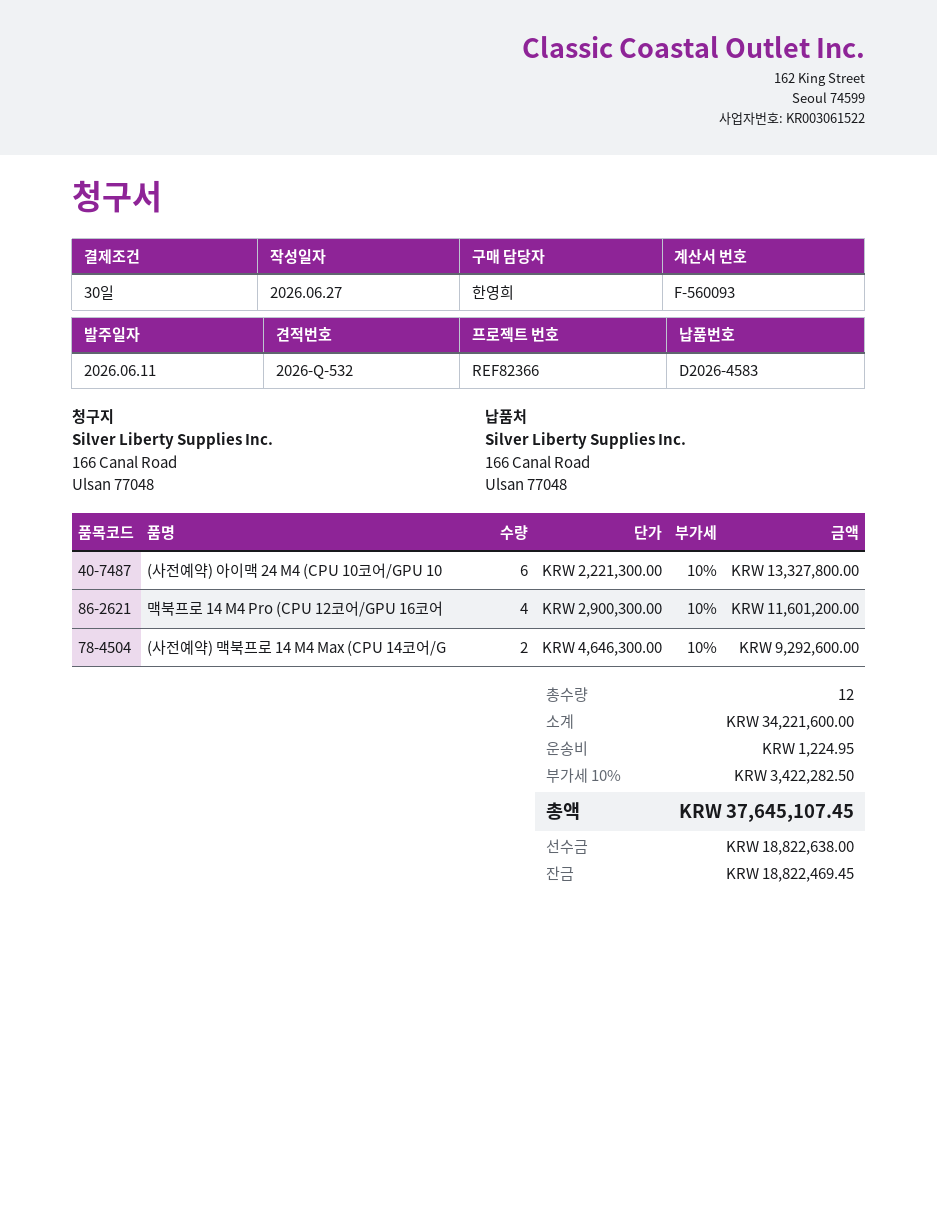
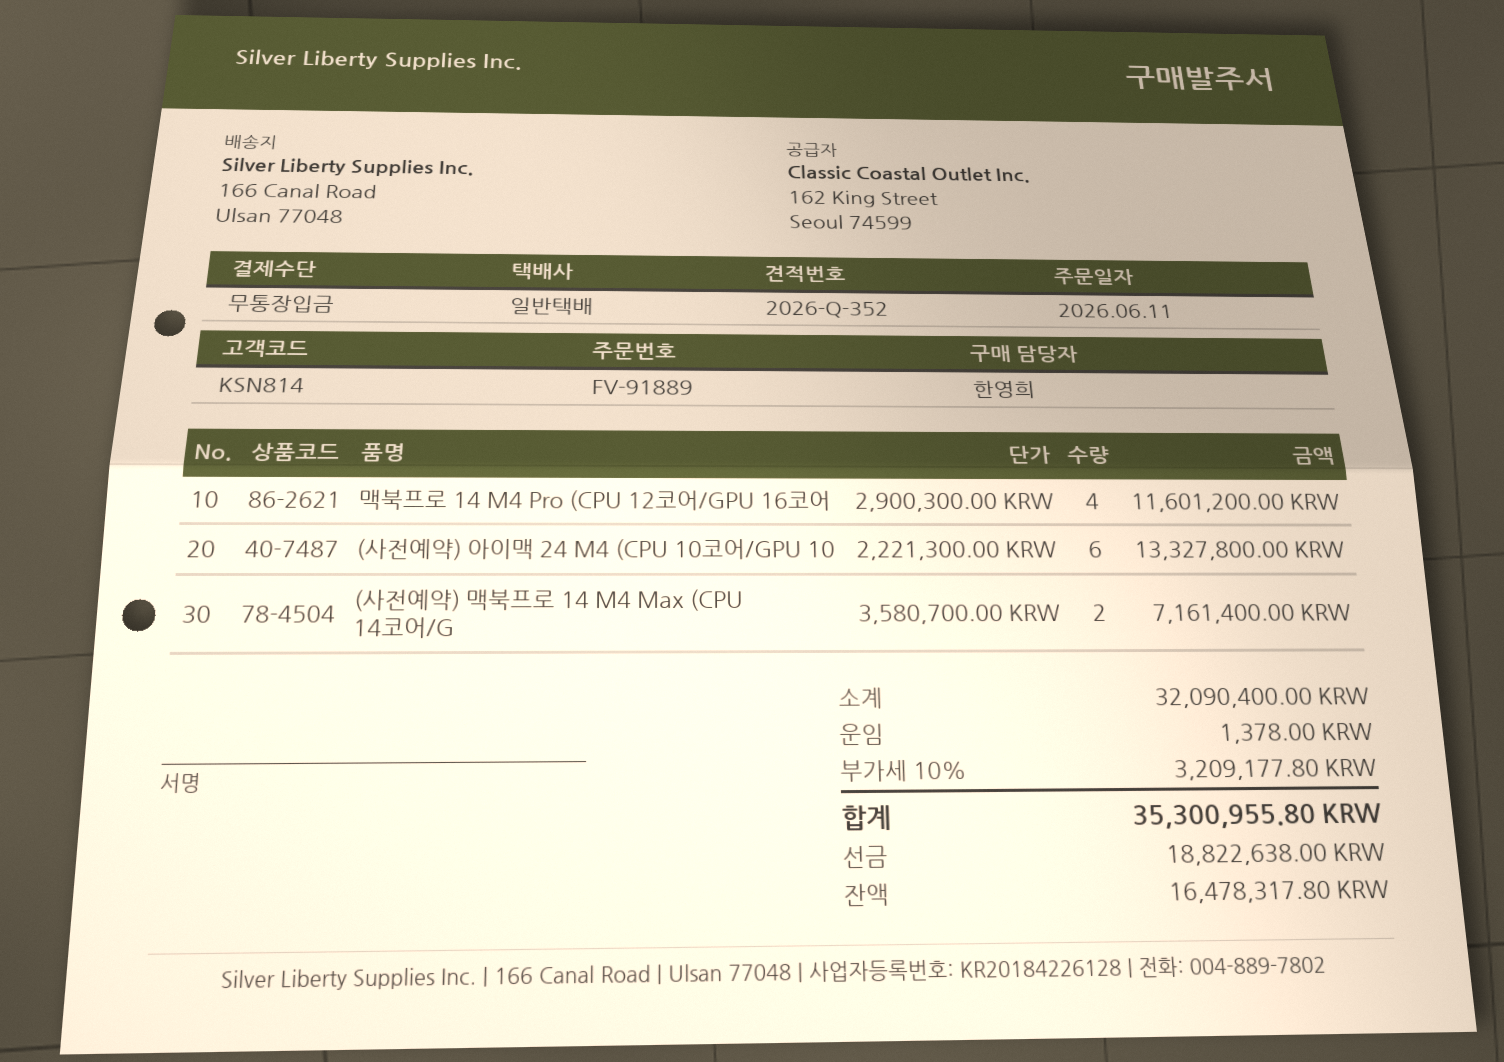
quote number: 2026-Q-532 -> 2026-Q-352
(사전예약) 맥북프로 14 M4 Max (CPU 14코어/G: 2 x 4646300.00 = 9292600.00 -> 2 x 3580700.00 = 7161400.00
subtotal: 34221600.00 -> 32090400.00
shipping: 1224.95 -> 1378.00
tax: 10% = 3422282.50 -> 10% = 3209177.80
total: 37645107.45 -> 35300955.80
balance: 18822469.45 -> 16478317.80

